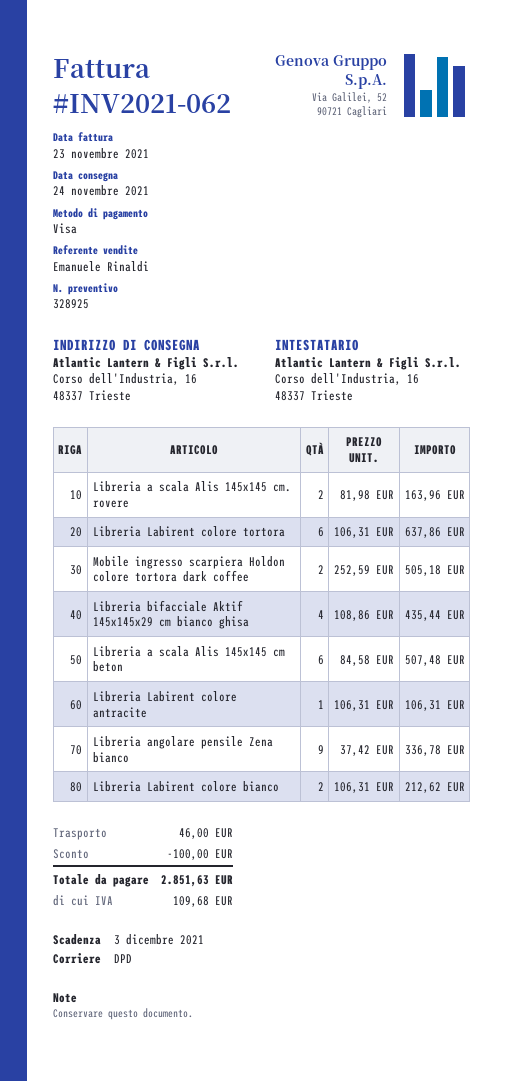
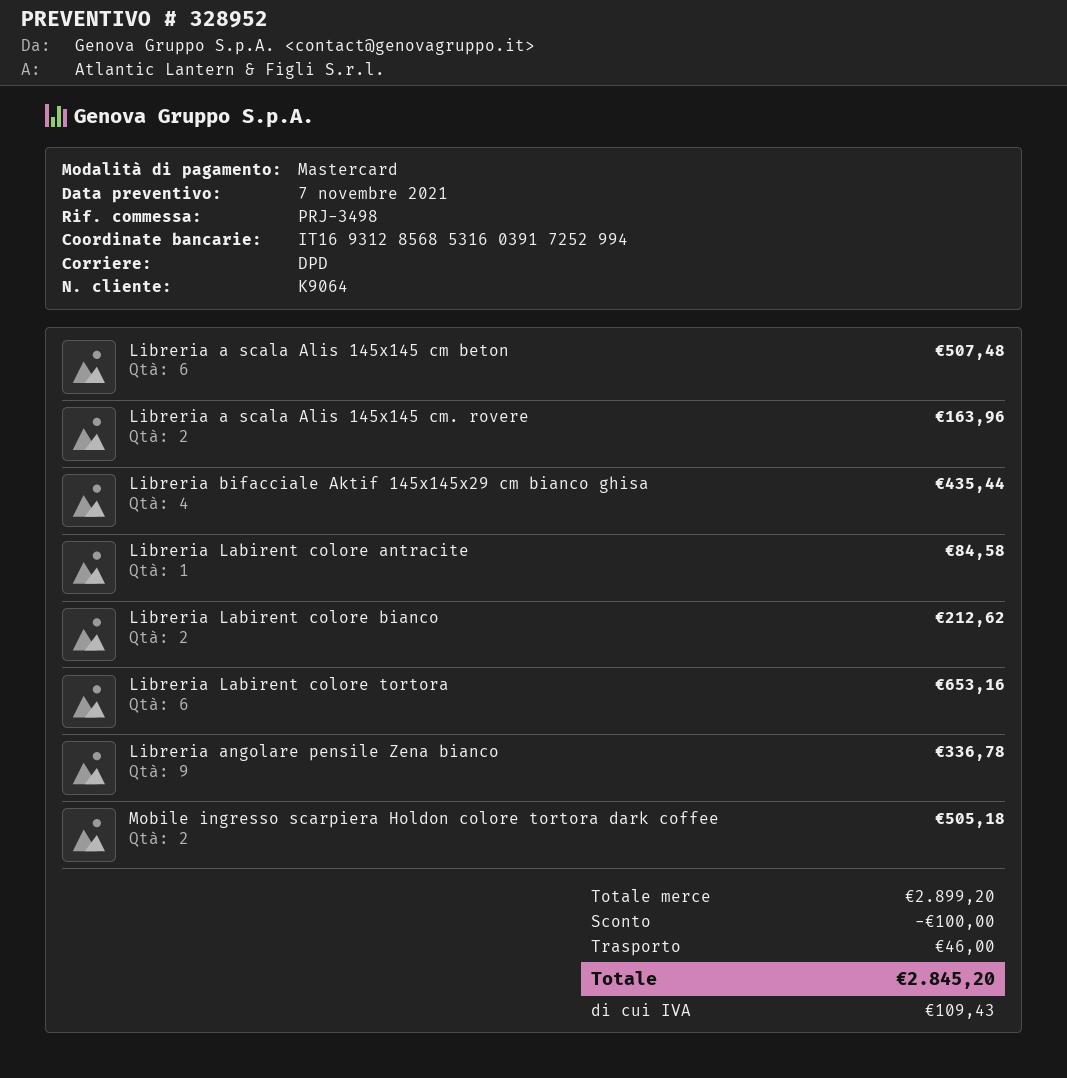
quote number: 328925 -> 328952
payment method: Visa -> Mastercard
Libreria Labirent colore tortora: 6 for 637.86 -> 6 for 653.16
Libreria Labirent colore antracite: 1 for 106.31 -> 1 for 84.58
tax: 109.68 -> 109.43
total: 2851.63 -> 2845.20

